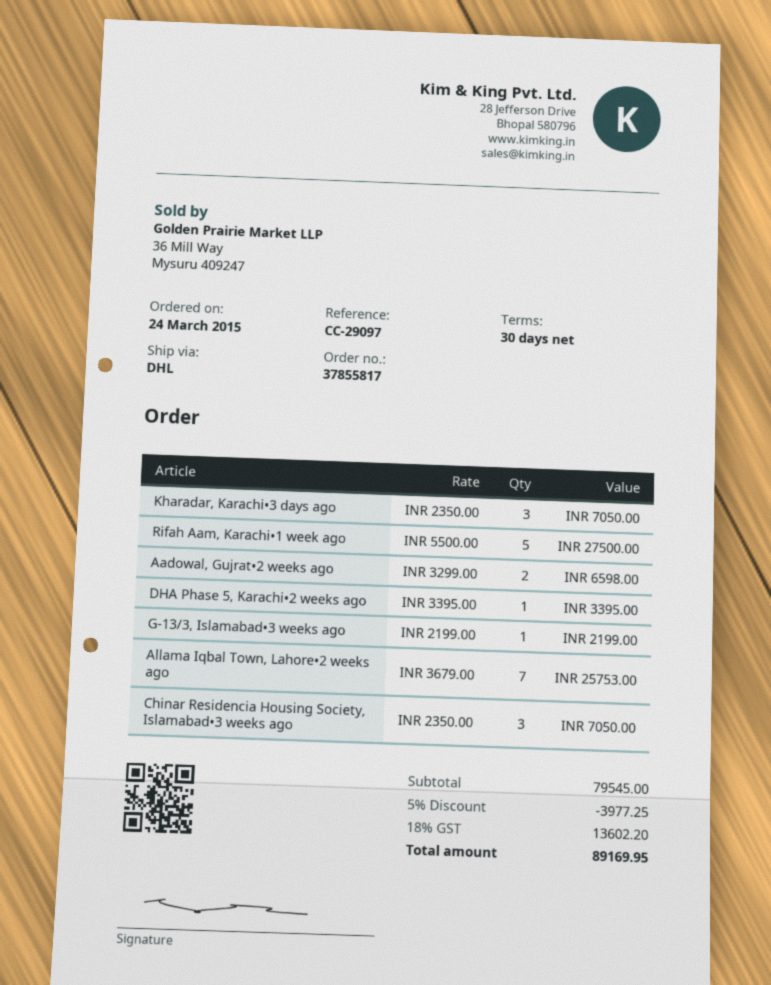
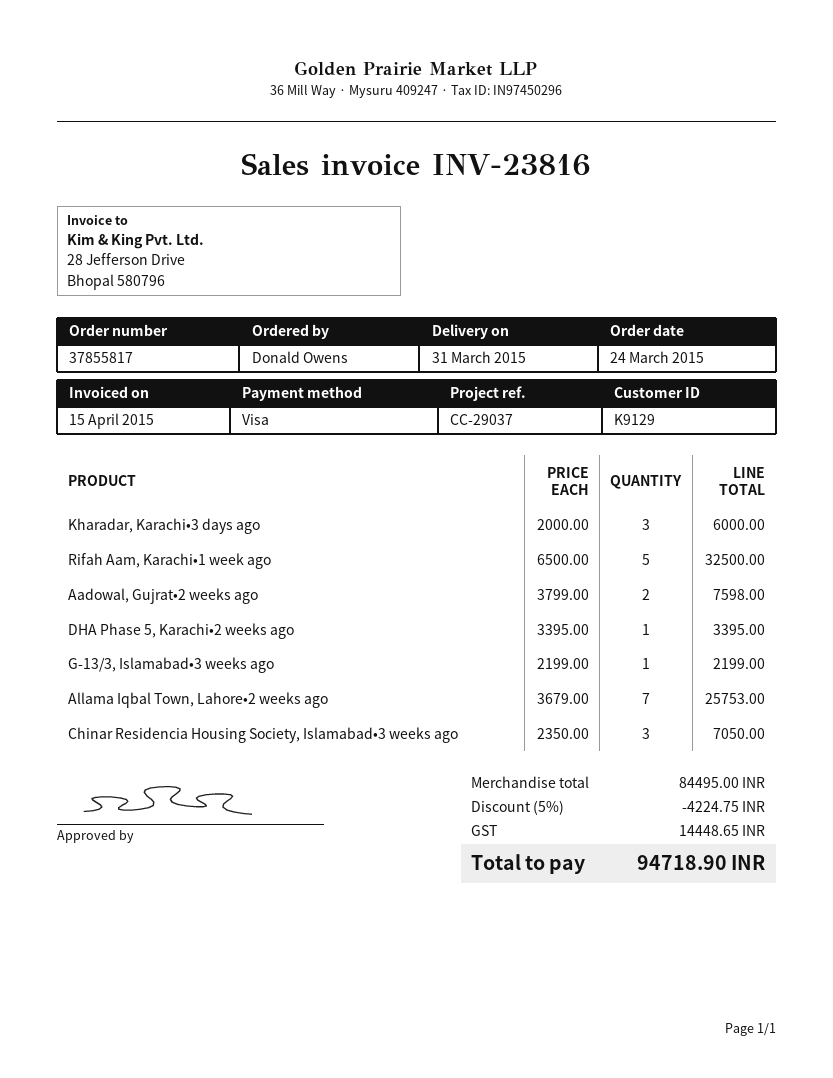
reference: CC-29097 -> CC-29037
Kharadar, Karachi•3 days ago: 3 x 2350.00 = 7050.00 -> 3 x 2000.00 = 6000.00
Rifah Aam, Karachi•1 week ago: 5 x 5500.00 = 27500.00 -> 5 x 6500.00 = 32500.00
Aadowal, Gujrat•2 weeks ago: 2 x 3299.00 = 6598.00 -> 2 x 3799.00 = 7598.00
subtotal: 79545.00 -> 84495.00
discount: 5% = 3977.25 -> 5% = 4224.75
tax: 13602.20 -> 14448.65
total: 89169.95 -> 94718.90

